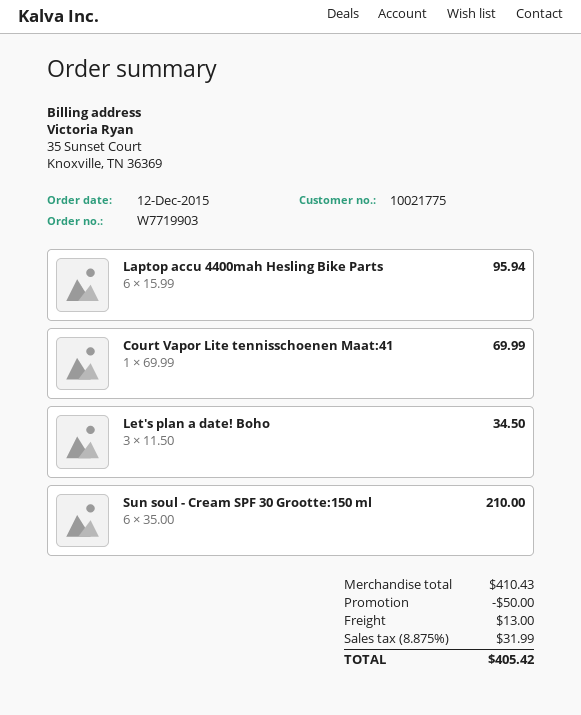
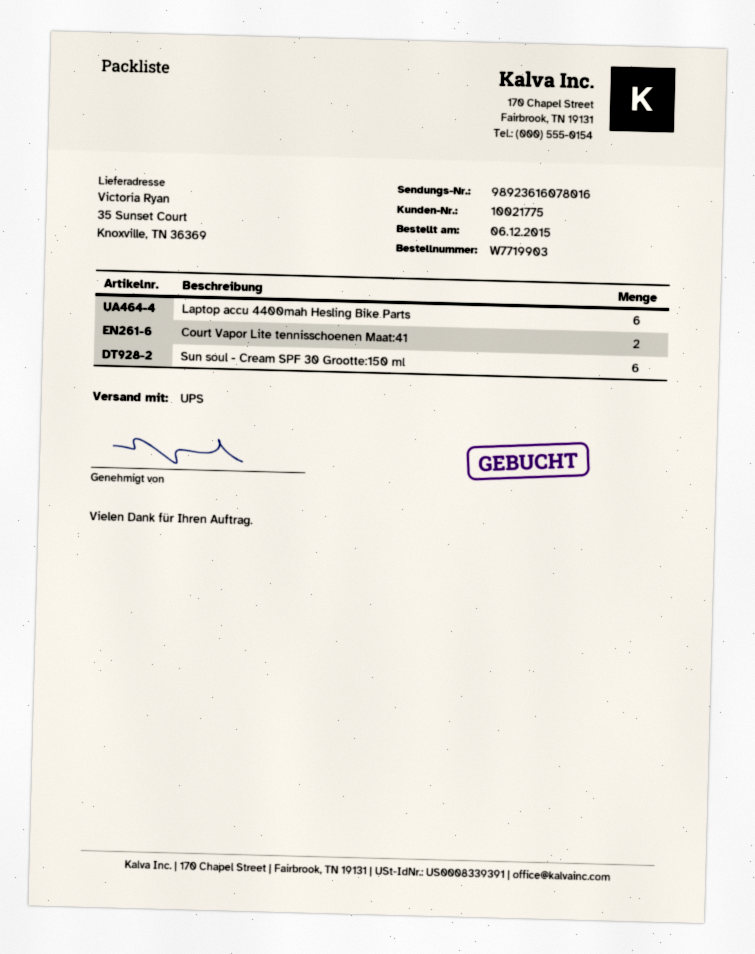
order date: 2015-12-12 -> 2015-12-06
Court Vapor Lite tennisschoenen Maat:41: 1 -> 2
Let's plan a date! Boho: 3 -> none

